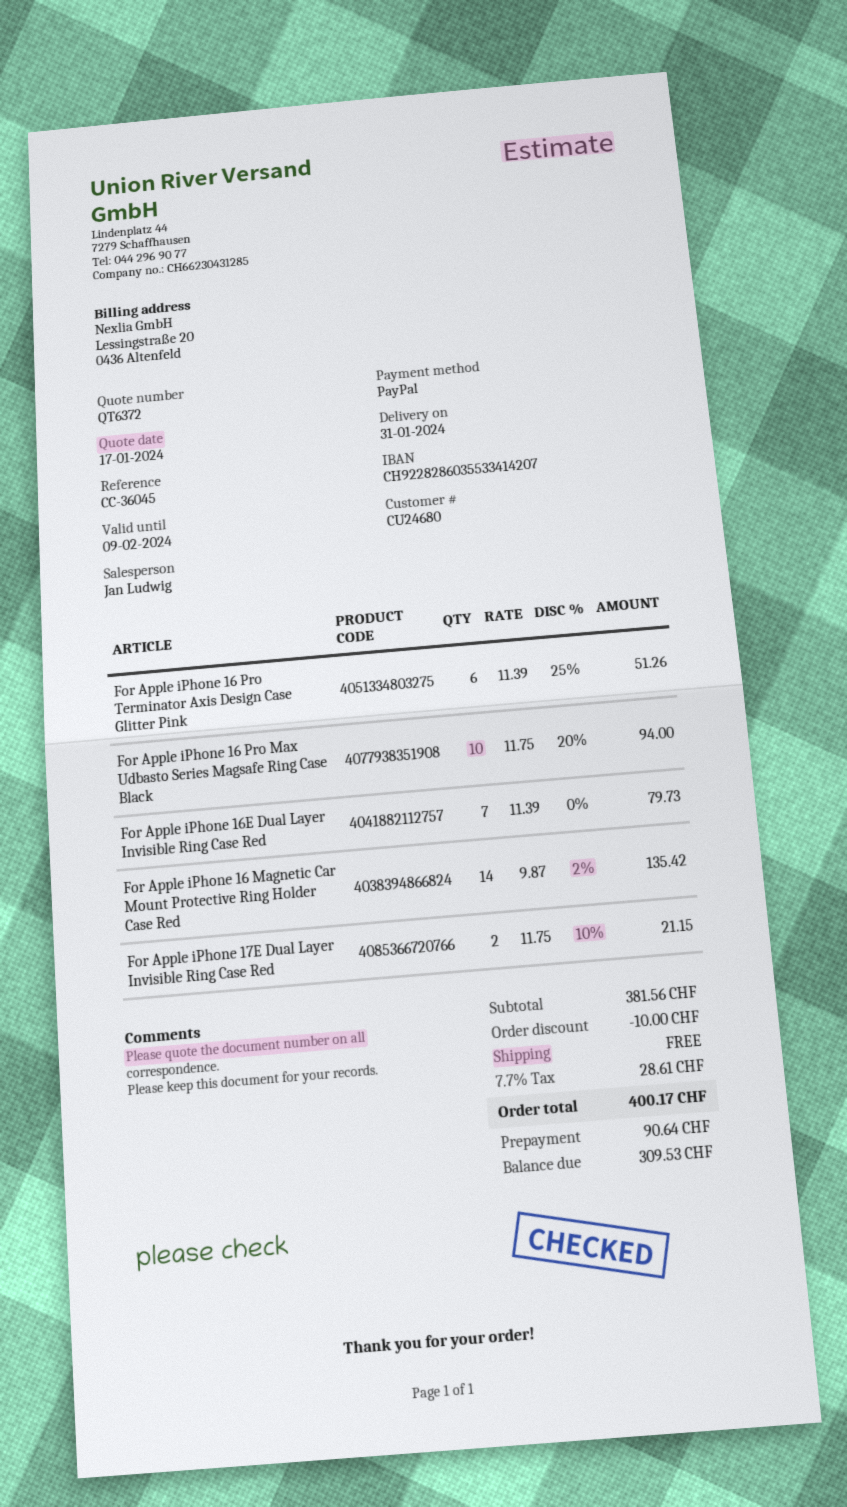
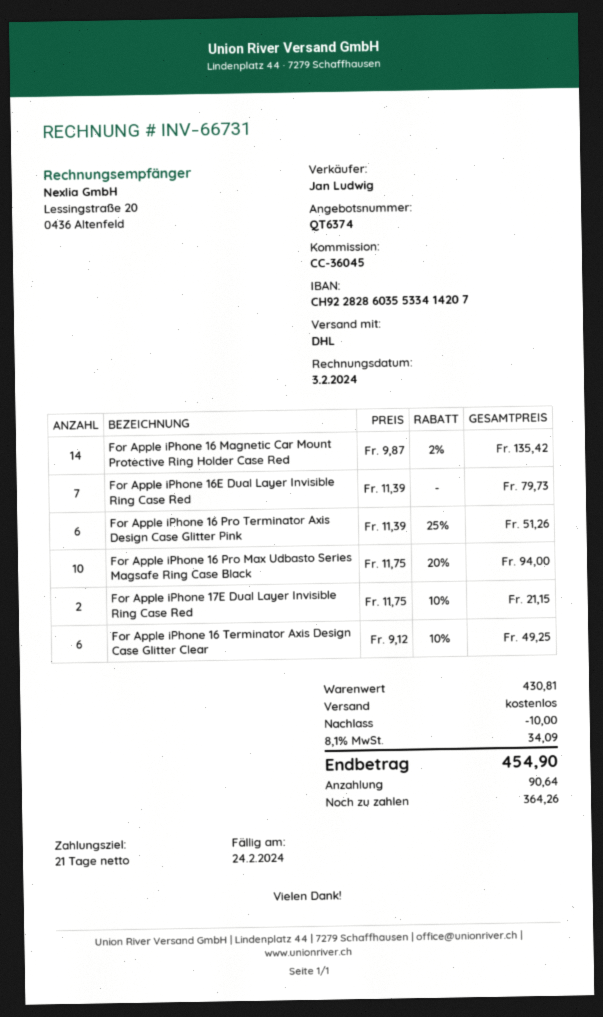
quote number: QT6372 -> QT6374
For Apple iPhone 16 Terminator Axis Design Case Glitter Clear: none -> 6 x 9.12 - 10% = 49.25
subtotal: 381.56 -> 430.81
tax: 7.7% = 28.61 -> 8.1% = 34.09
total: 400.17 -> 454.90
balance: 309.53 -> 364.26

